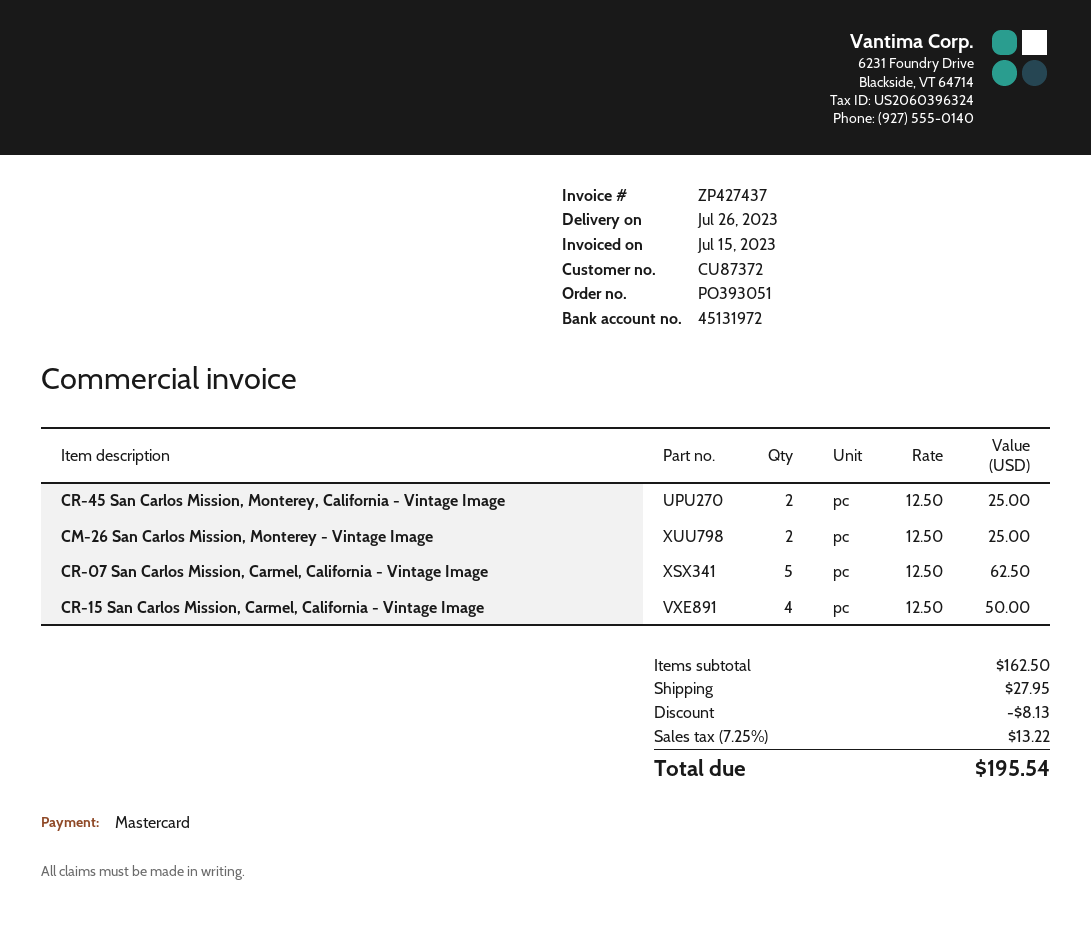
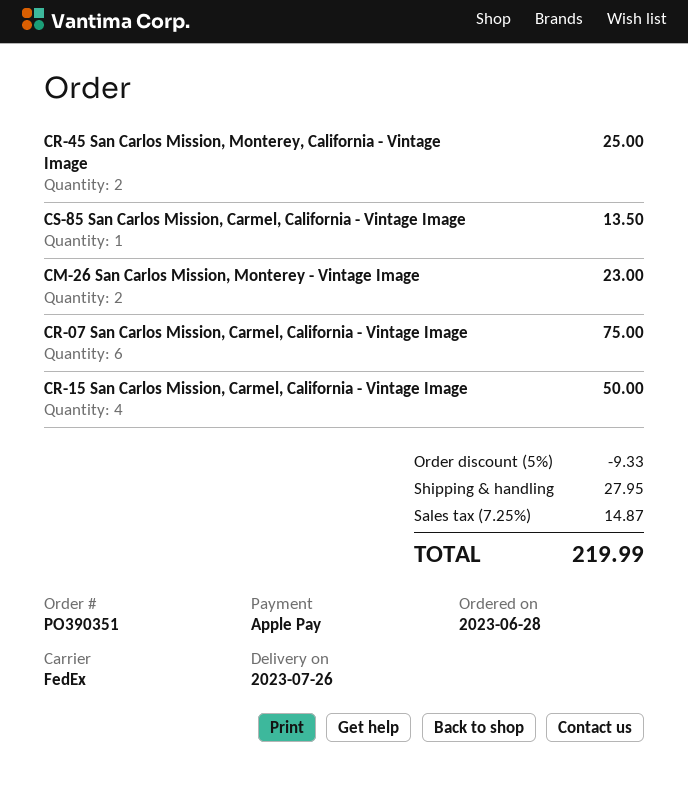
order number: PO393051 -> PO390351
payment method: Mastercard -> Apple Pay
CM-26 San Carlos Mission, Monterey - Vintage Image: 2 for 25.00 -> 2 for 23.00
CR-07 San Carlos Mission, Carmel, California - Vintage Image: 5 for 62.50 -> 6 for 75.00
CS-85 San Carlos Mission, Carmel, California - Vintage Image: none -> 1 for 13.50
discount: 8.13 -> 9.33
tax: 7.25% = 13.22 -> 7.25% = 14.87
total: 195.54 -> 219.99

